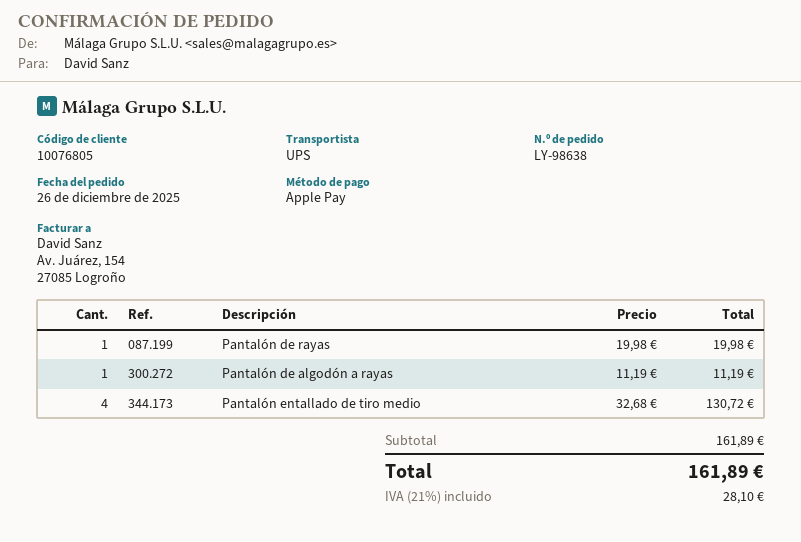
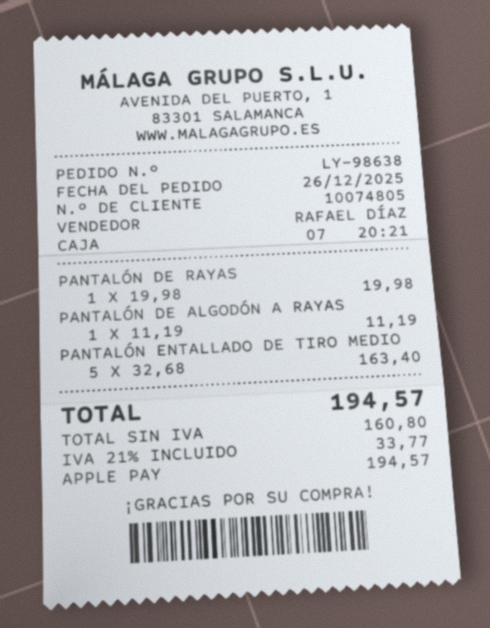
customer number: 10076805 -> 10074805
Pantalón entallado de tiro medio: 4 x 32.68 = 130.72 -> 5 x 32.68 = 163.40
tax: 21% = 28.10 -> 21% = 33.77
total: 161.89 -> 194.57

